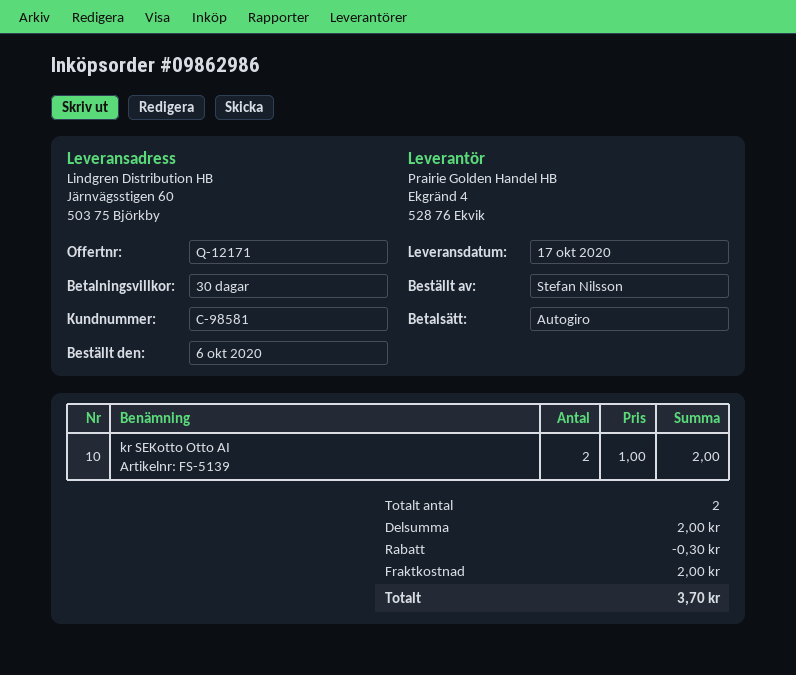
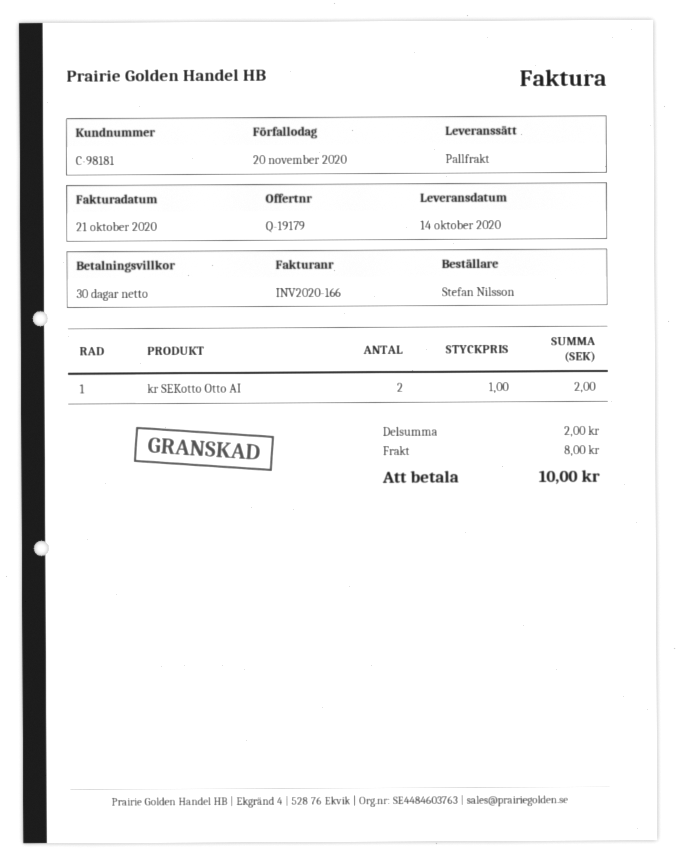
quote number: Q-12171 -> Q-19179
delivery date: 2020-10-17 -> 2020-10-14
customer number: C-98581 -> C-98181
discount: 0.30 -> none
shipping: 2.00 -> 8.00
total: 3.70 -> 10.00

